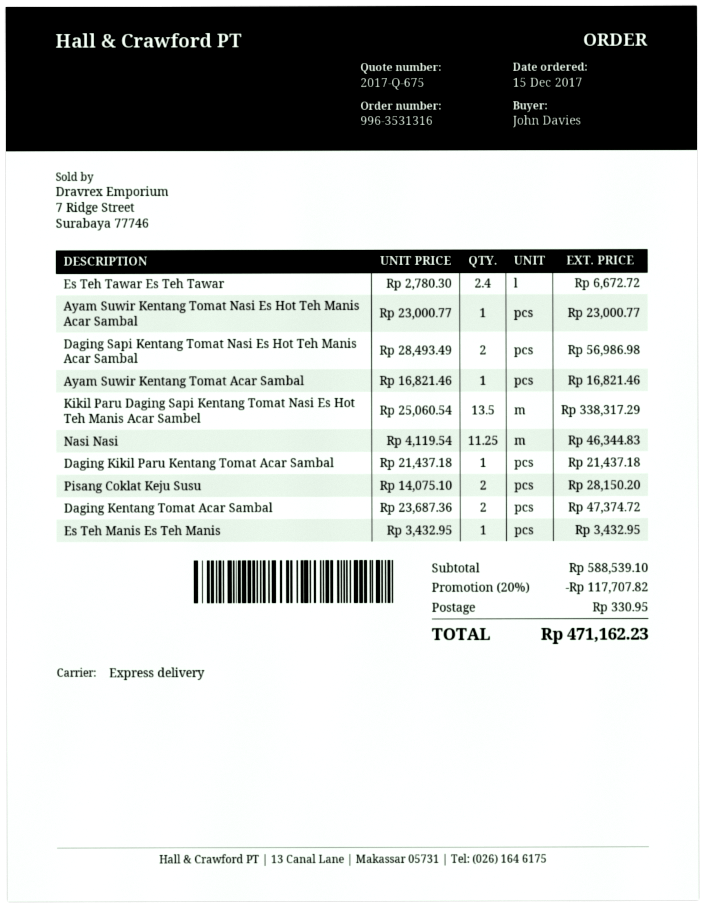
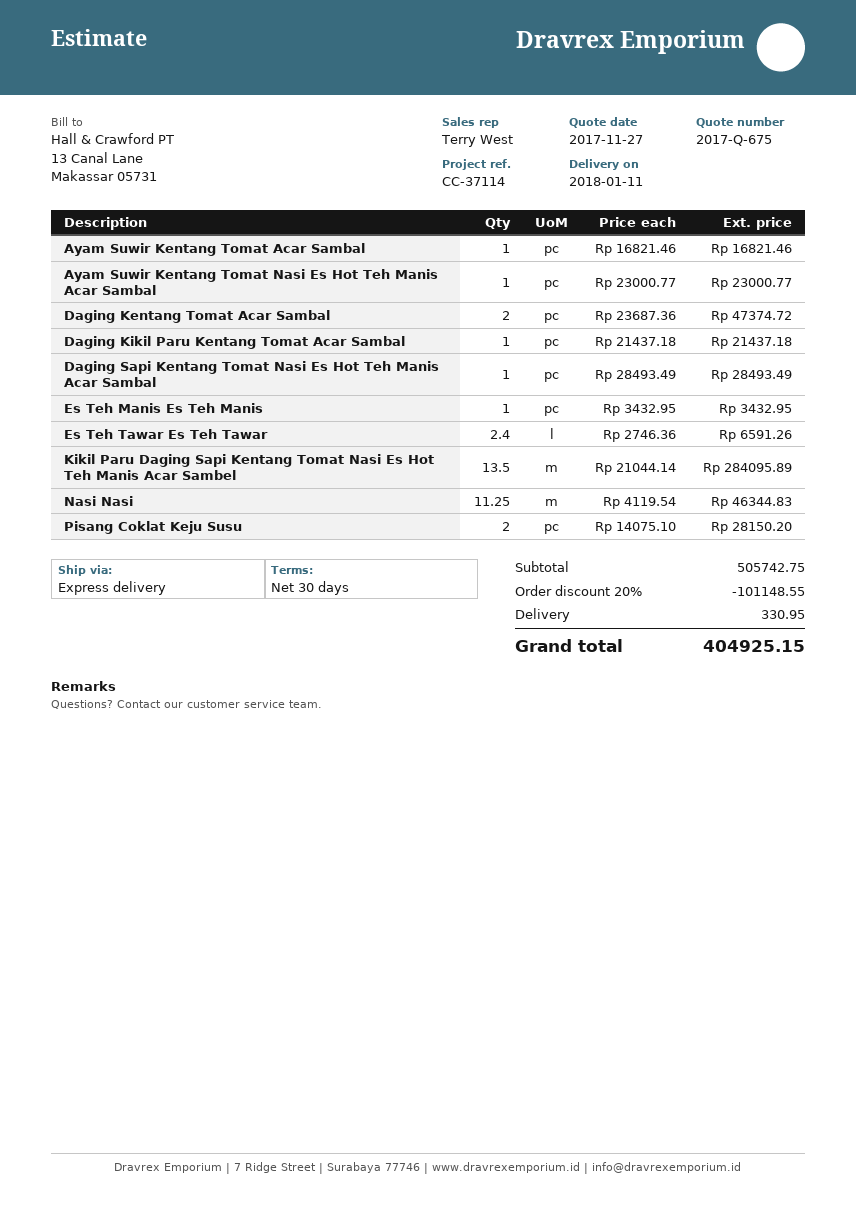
Es Teh Tawar Es Teh Tawar: 2.4 x 2780.30 = 6672.72 -> 2.4 x 2746.36 = 6591.26
Daging Sapi Kentang Tomat Nasi Es Hot Teh Manis Acar Sambal: 2 x 28493.49 = 56986.98 -> 1 x 28493.49 = 28493.49
Kikil Paru Daging Sapi Kentang Tomat Nasi Es Hot Teh Manis Acar Sambel: 13.5 x 25060.54 = 338317.29 -> 13.5 x 21044.14 = 284095.89
subtotal: 588539.10 -> 505742.75
discount: 20% = 117707.82 -> 20% = 101148.55
total: 471162.23 -> 404925.15

